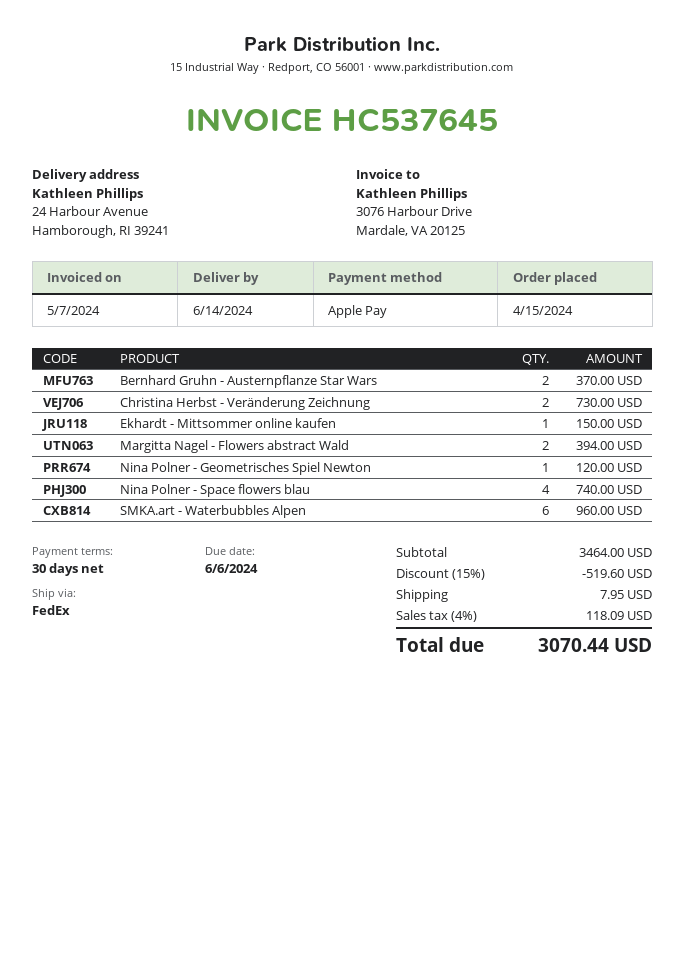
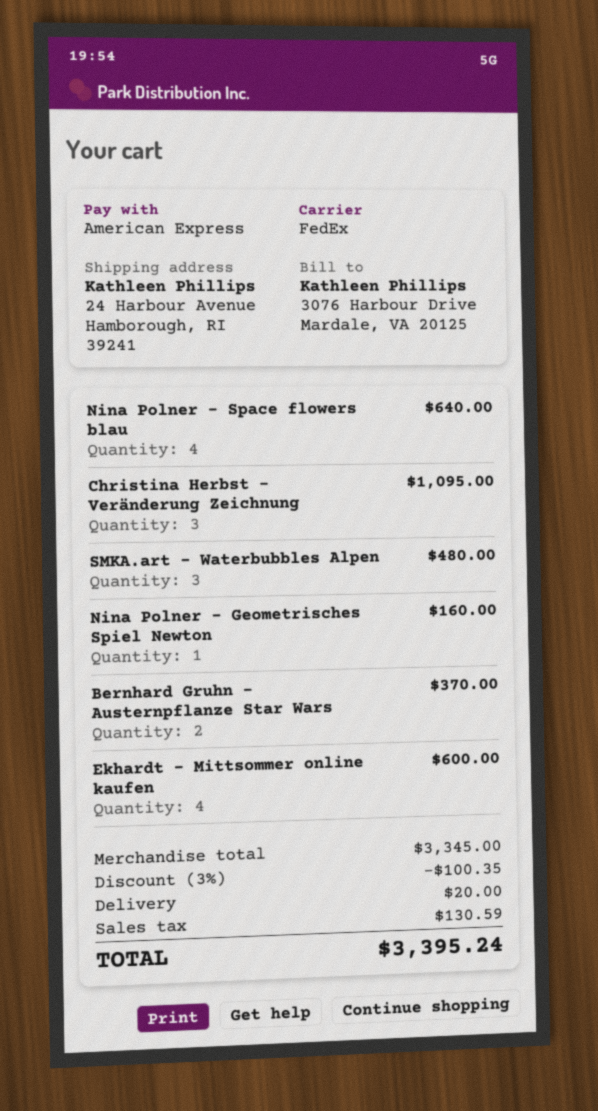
payment method: Apple Pay -> American Express
Christina Herbst - Veränderung Zeichnung: 2 for 730.00 -> 3 for 1095.00
Ekhardt - Mittsommer online kaufen: 1 for 150.00 -> 4 for 600.00
Margitta Nagel - Flowers abstract Wald: 2 for 394.00 -> none
Nina Polner - Geometrisches Spiel Newton: 1 for 120.00 -> 1 for 160.00
Nina Polner - Space flowers blau: 4 for 740.00 -> 4 for 640.00
SMKA.art - Waterbubbles Alpen: 6 for 960.00 -> 3 for 480.00
subtotal: 3464.00 -> 3345.00
discount: 15% = 519.60 -> 3% = 100.35
shipping: 7.95 -> 20.00
tax: 118.09 -> 130.59
total: 3070.44 -> 3395.24

